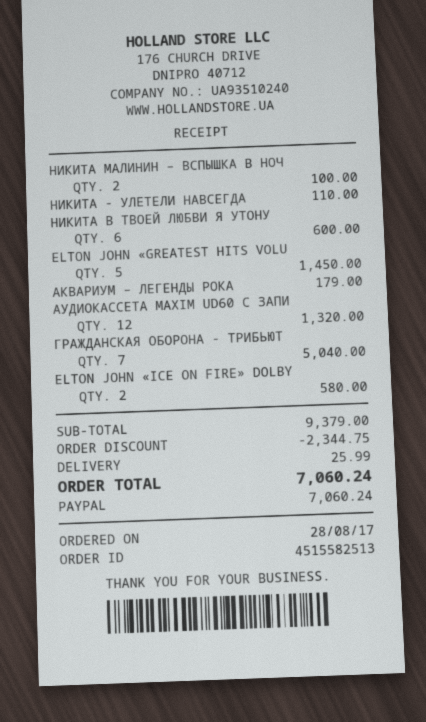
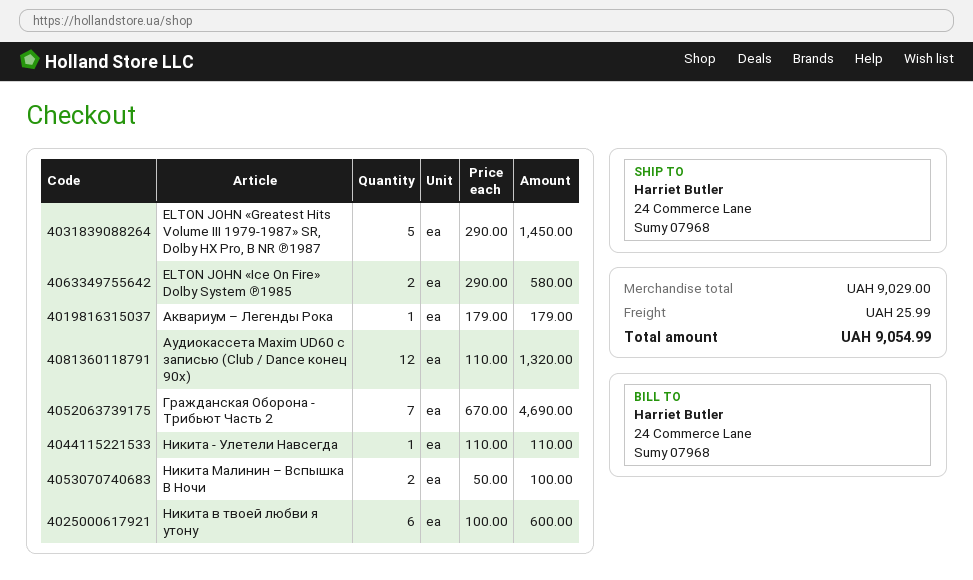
ГРАЖДАНСКАЯ ОБОРОНА - ТРИБЬЮТ: 7 for 5040.00 -> 7 for 4690.00
subtotal: 9379.00 -> 9029.00
discount: 2344.75 -> none
total: 7060.24 -> 9054.99

